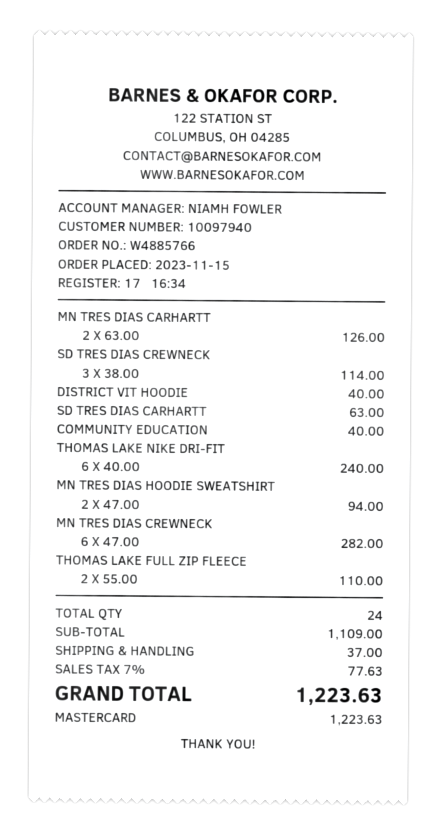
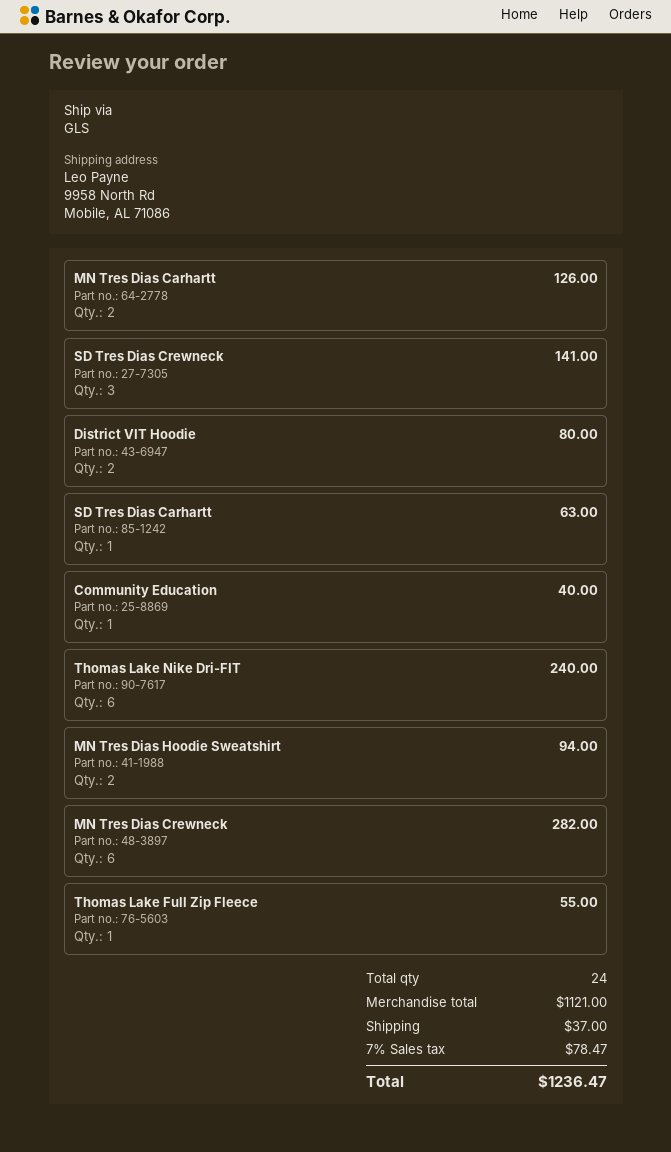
SD TRES DIAS CREWNECK: 3 for 114.00 -> 3 for 141.00
DISTRICT VIT HOODIE: 1 for 40.00 -> 2 for 80.00
THOMAS LAKE FULL ZIP FLEECE: 2 for 110.00 -> 1 for 55.00
subtotal: 1109.00 -> 1121.00
tax: 7% = 77.63 -> 7% = 78.47
total: 1223.63 -> 1236.47

